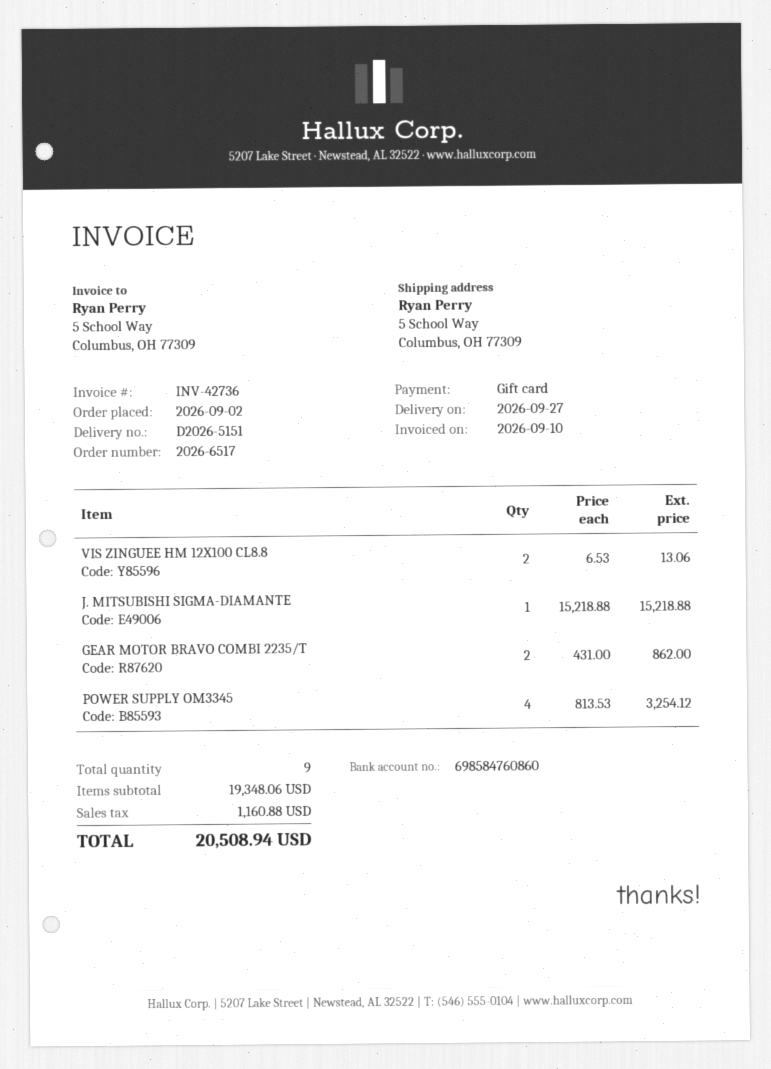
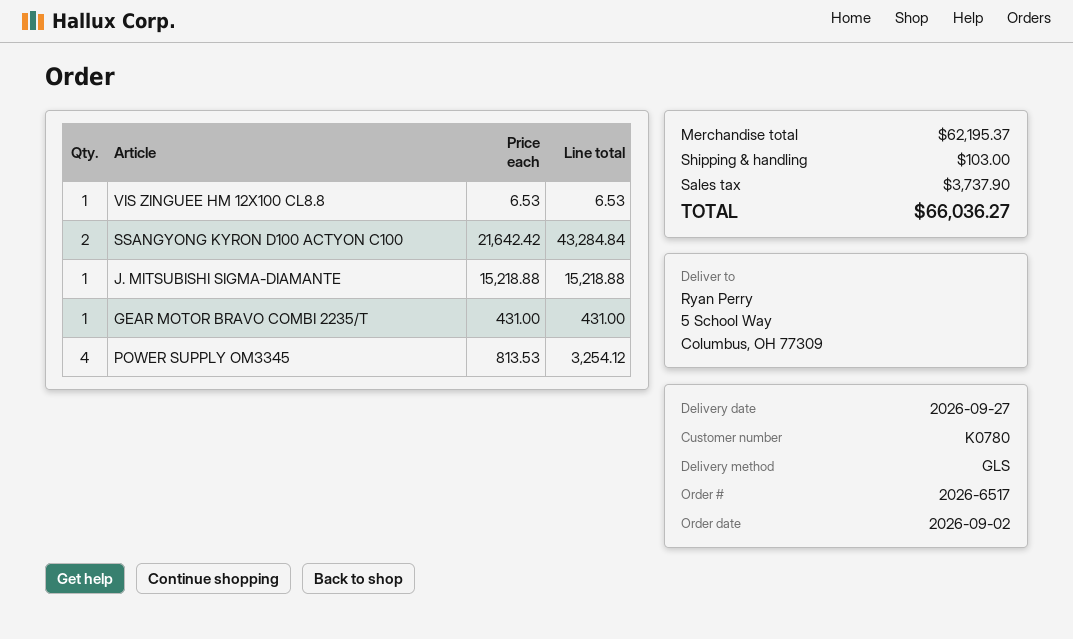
VIS ZINGUEE HM 12X100 CL8.8: 2 x 6.53 = 13.06 -> 1 x 6.53 = 6.53
GEAR MOTOR BRAVO COMBI 2235/T: 2 x 431.00 = 862.00 -> 1 x 431.00 = 431.00
SSANGYONG KYRON D100 ACTYON C100: none -> 2 x 21642.42 = 43284.84
subtotal: 19348.06 -> 62195.37
shipping: none -> 103.00
tax: 1160.88 -> 3737.90
total: 20508.94 -> 66036.27

